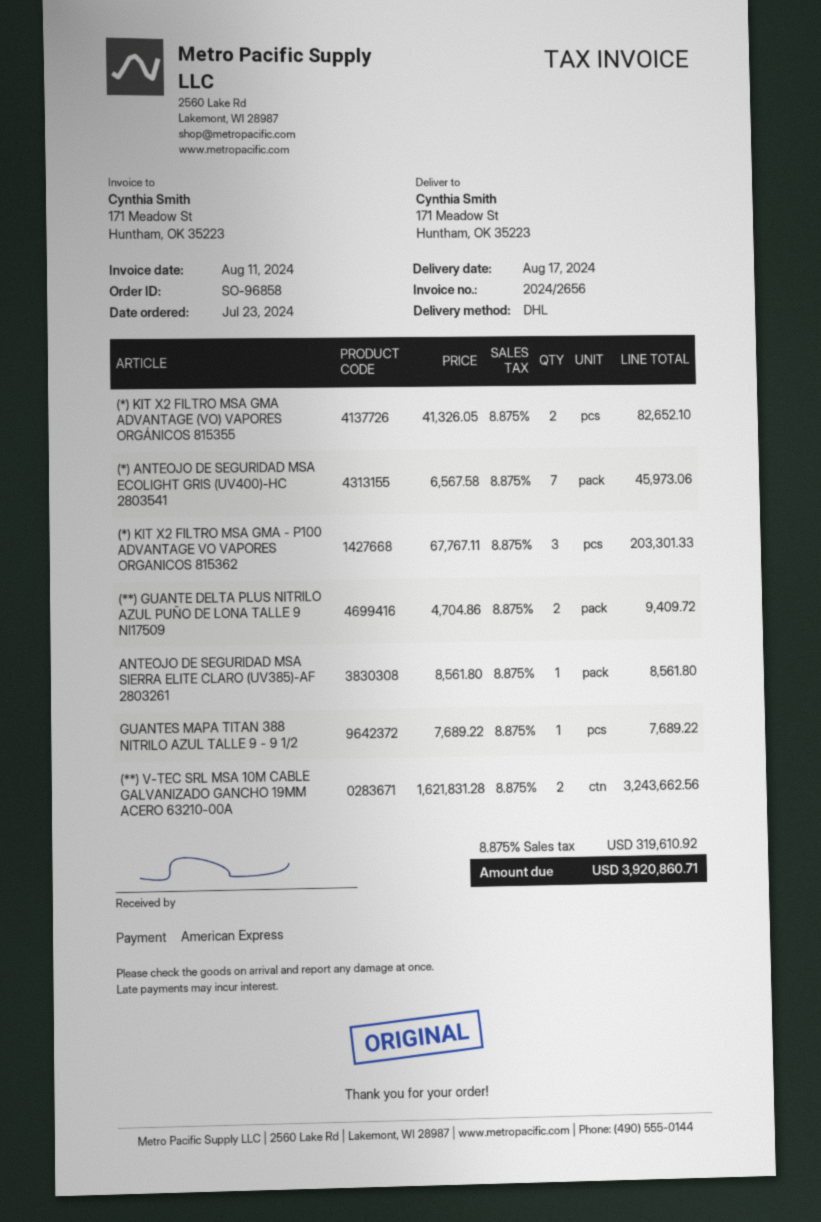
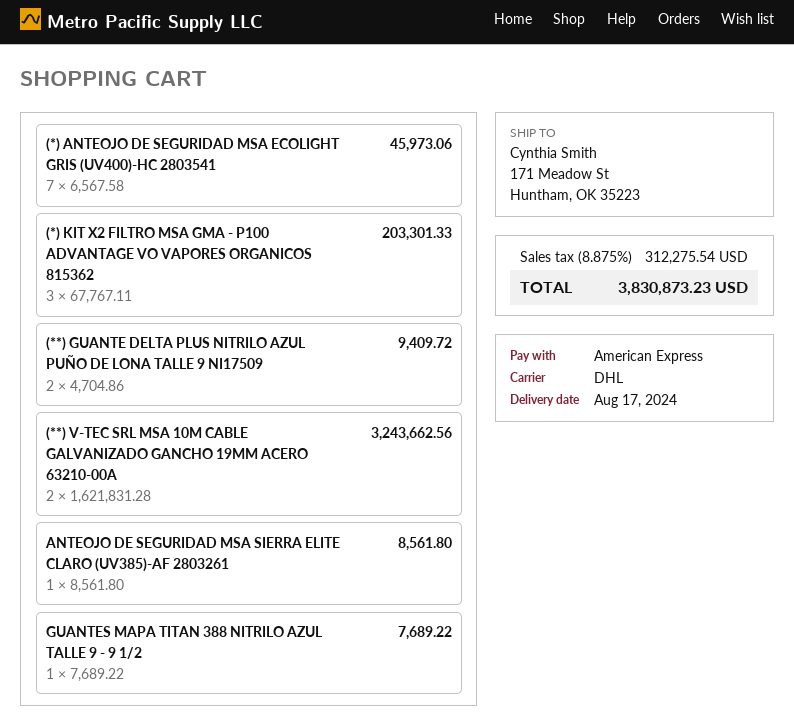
(*) KIT X2 FILTRO MSA GMA ADVANTAGE (VO) VAPORES ORGÁNICOS 815355: 2 x 41326.05 = 82652.10 -> none
tax: 8.875% = 319610.92 -> 8.875% = 312275.54
total: 3920860.71 -> 3830873.23

